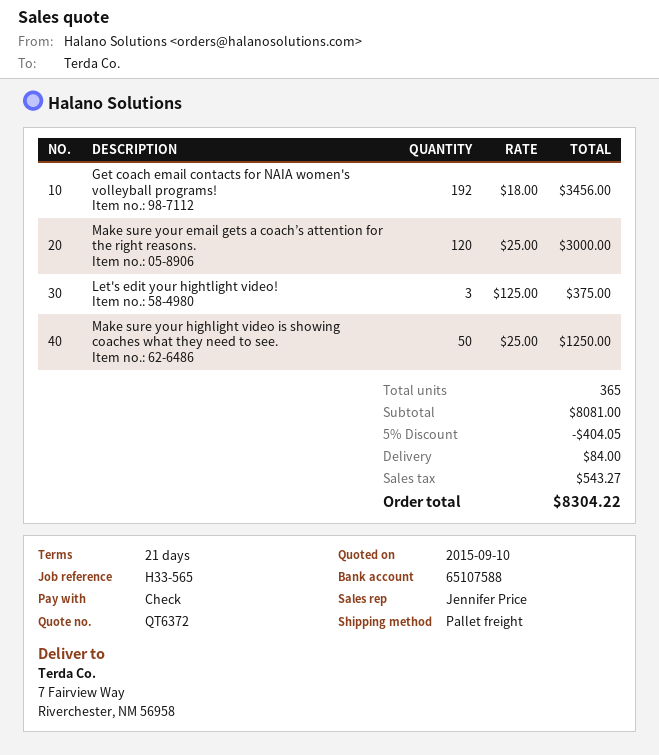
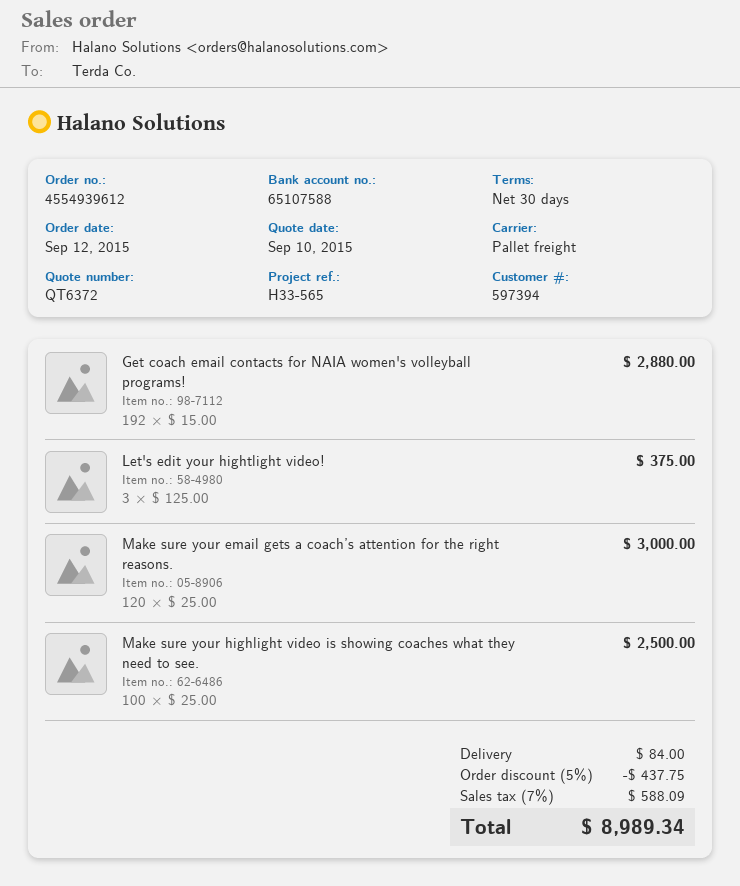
payment terms: 21 days -> 30 days
Get coach email contacts for NAIA women's volleyball programs!: 192 x 18.00 = 3456.00 -> 192 x 15.00 = 2880.00
Make sure your highlight video is showing coaches what they need to see.: 50 x 25.00 = 1250.00 -> 100 x 25.00 = 2500.00
discount: 5% = 404.05 -> 5% = 437.75
tax: 543.27 -> 588.09
total: 8304.22 -> 8989.34

